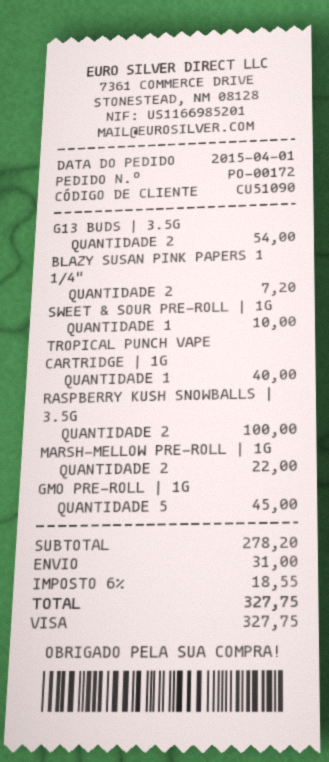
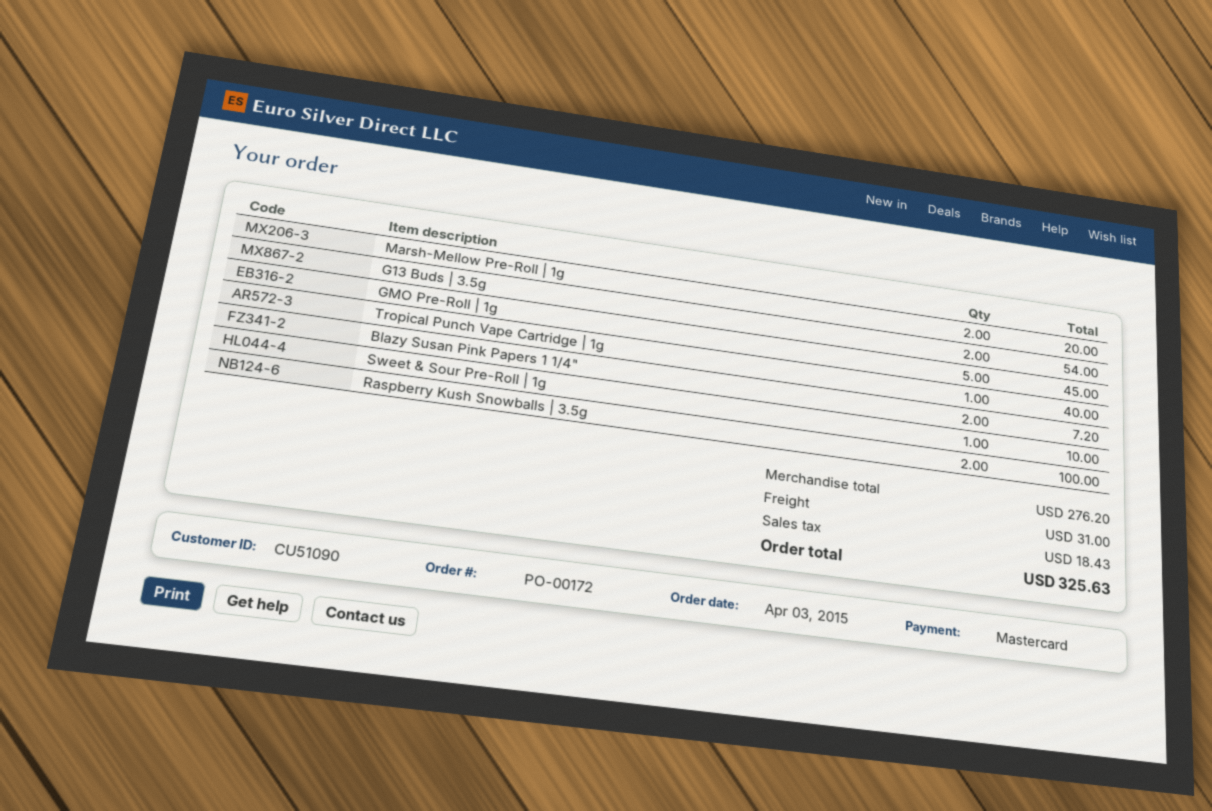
order date: 2015-04-01 -> 2015-04-03
payment method: Visa -> Mastercard
MARSH-MELLOW PRE-ROLL | 1G: 2 for 22.00 -> 2 for 20.00
subtotal: 278.20 -> 276.20
tax: 18.55 -> 18.43
total: 327.75 -> 325.63

